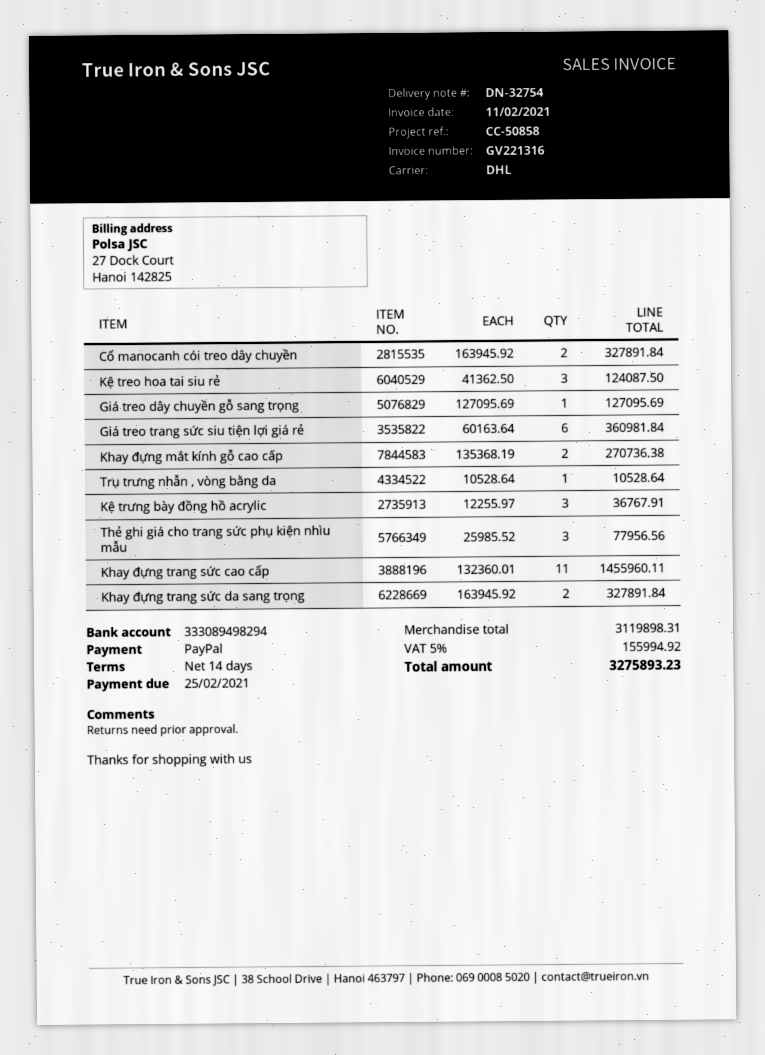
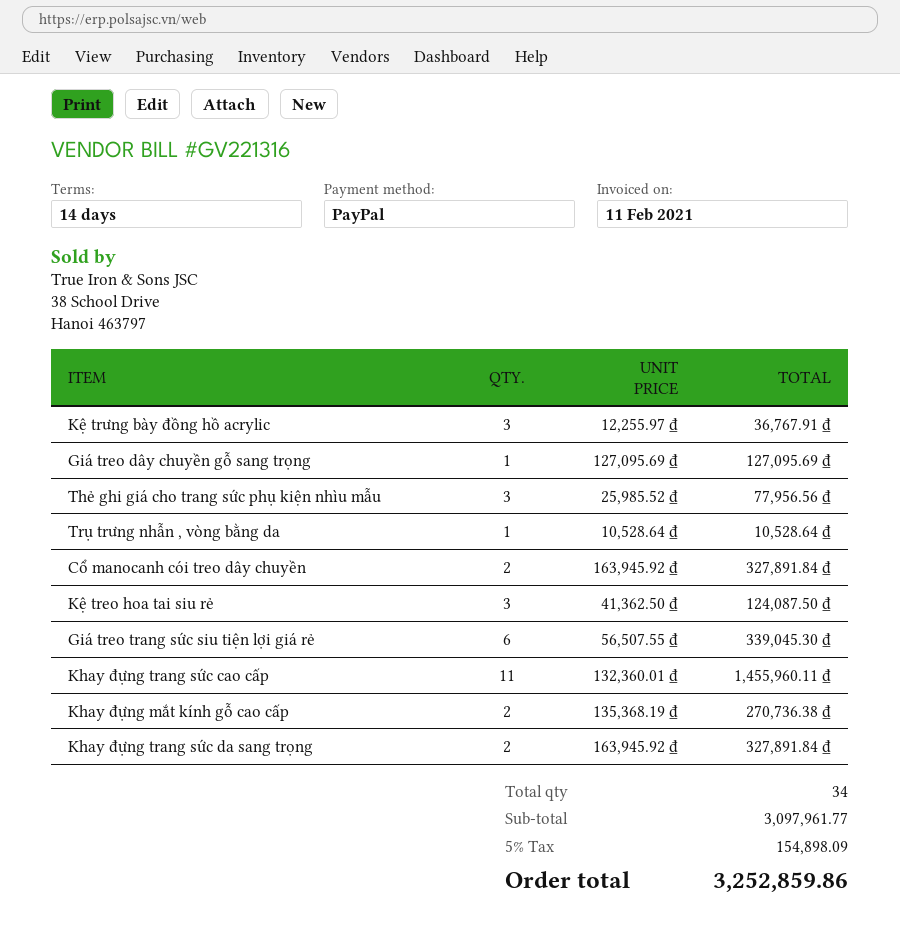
Giá treo trang sức siu tiện lợi giá rẻ: 6 x 60163.64 = 360981.84 -> 6 x 56507.55 = 339045.30
subtotal: 3119898.31 -> 3097961.77
tax: 5% = 155994.92 -> 5% = 154898.09
total: 3275893.23 -> 3252859.86

